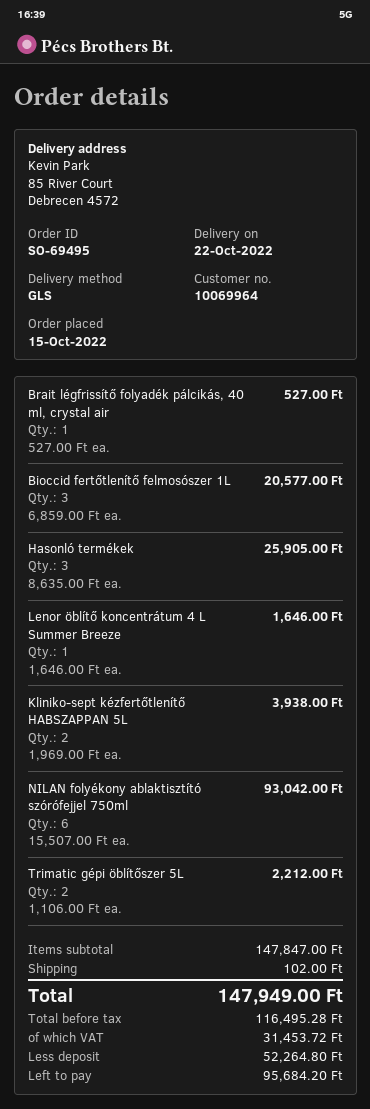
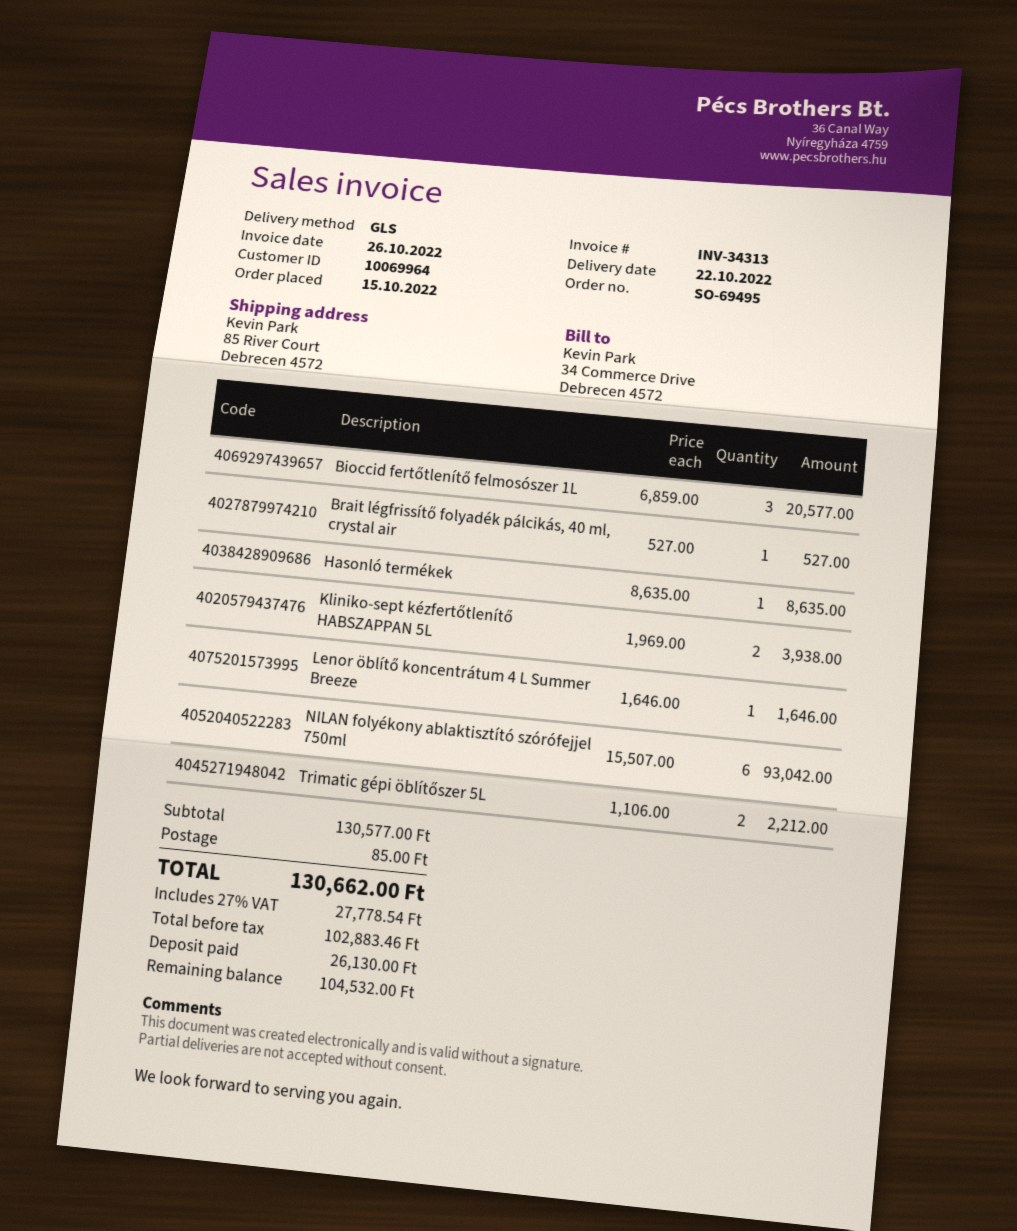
Hasonló termékek: 3 x 8635.00 = 25905.00 -> 1 x 8635.00 = 8635.00
subtotal: 147847.00 -> 130577.00
shipping: 102.00 -> 85.00
net: 116495.28 -> 102883.46
tax: 31453.72 -> 27778.54
total: 147949.00 -> 130662.00
deposit: 52264.80 -> 26130.00
balance: 95684.20 -> 104532.00

